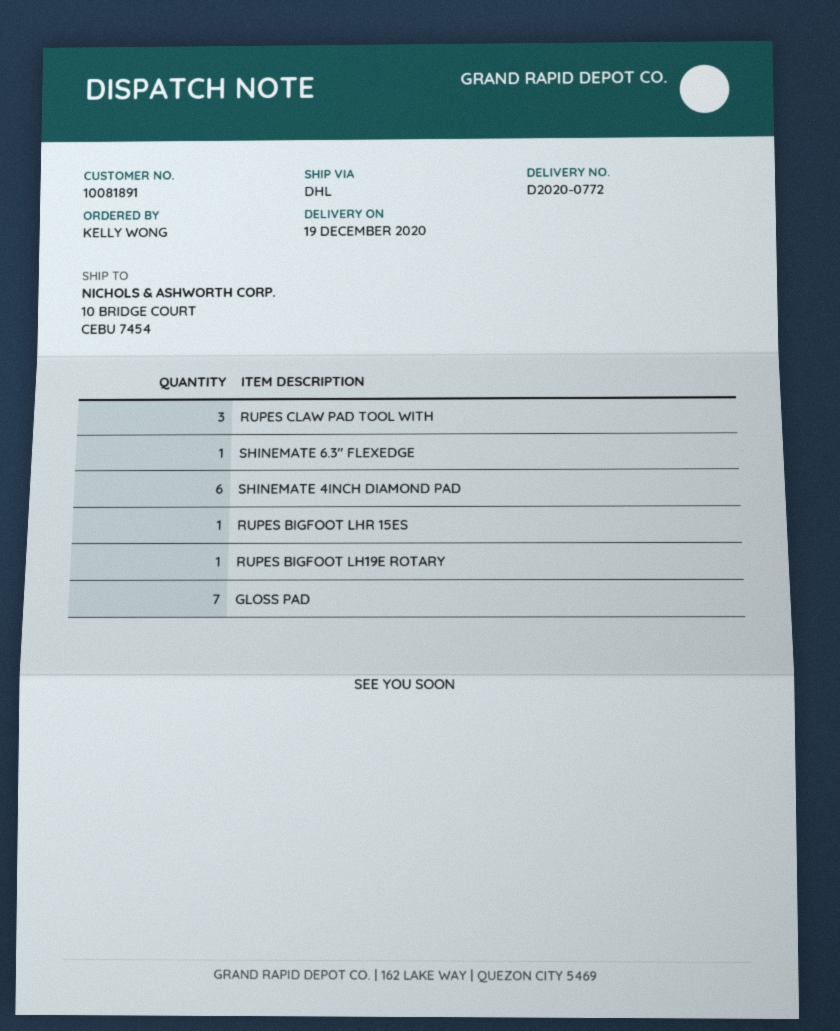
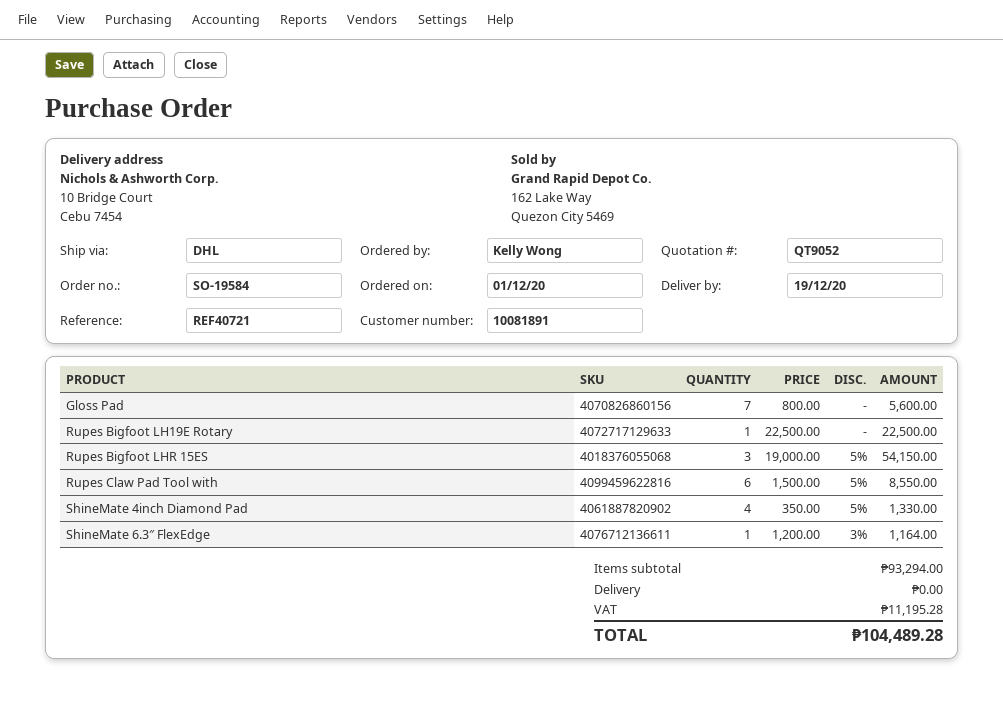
RUPES CLAW PAD TOOL WITH: 3 -> 6
SHINEMATE 4INCH DIAMOND PAD: 6 -> 4
RUPES BIGFOOT LHR 15ES: 1 -> 3

